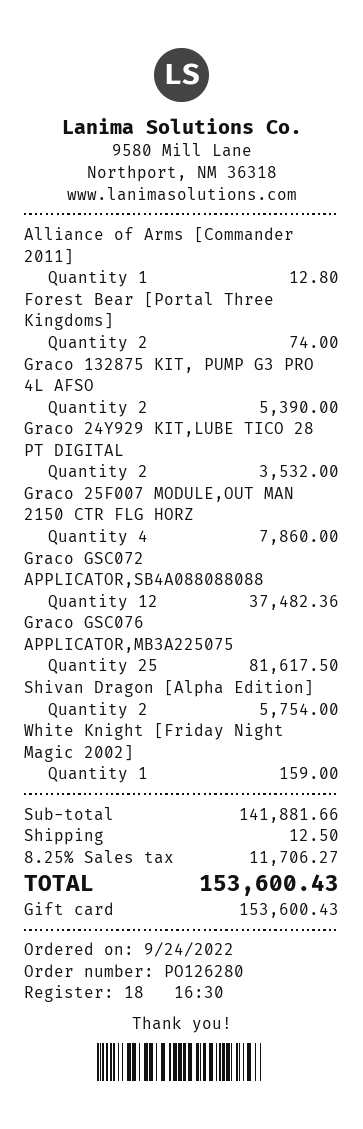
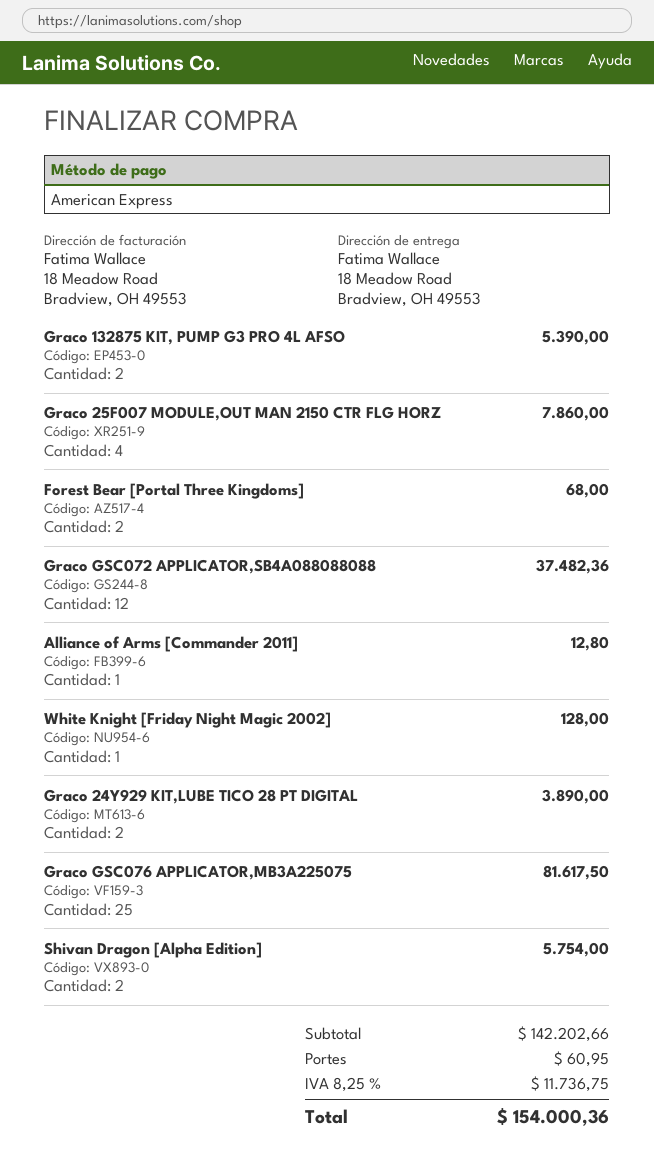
payment method: gift card -> American Express
Forest Bear [Portal Three Kingdoms]: 2 for 74.00 -> 2 for 68.00
Graco 24Y929 KIT,LUBE TICO 28 PT DIGITAL: 2 for 3532.00 -> 2 for 3890.00
White Knight [Friday Night Magic 2002]: 1 for 159.00 -> 1 for 128.00
subtotal: 141881.66 -> 142202.66
shipping: 12.50 -> 60.95
tax: 8.25% = 11706.27 -> 8.25% = 11736.75
total: 153600.43 -> 154000.36

